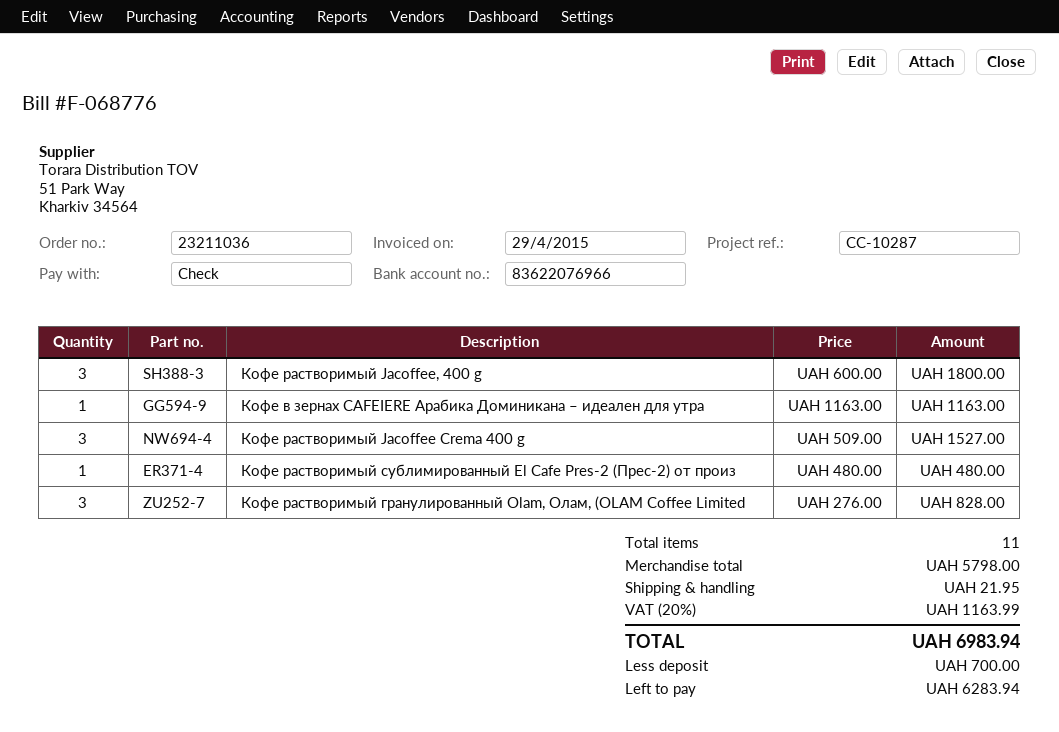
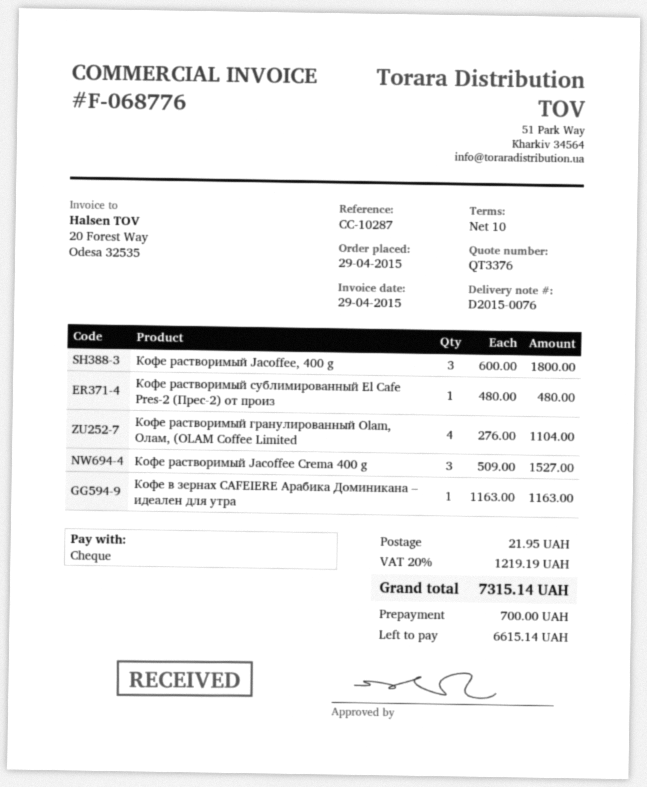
Кофе растворимый гранулированный Olam, Олам, (OLAM Coffee Limited: 3 x 276.00 = 828.00 -> 4 x 276.00 = 1104.00
tax: 20% = 1163.99 -> 20% = 1219.19
total: 6983.94 -> 7315.14
balance: 6283.94 -> 6615.14

